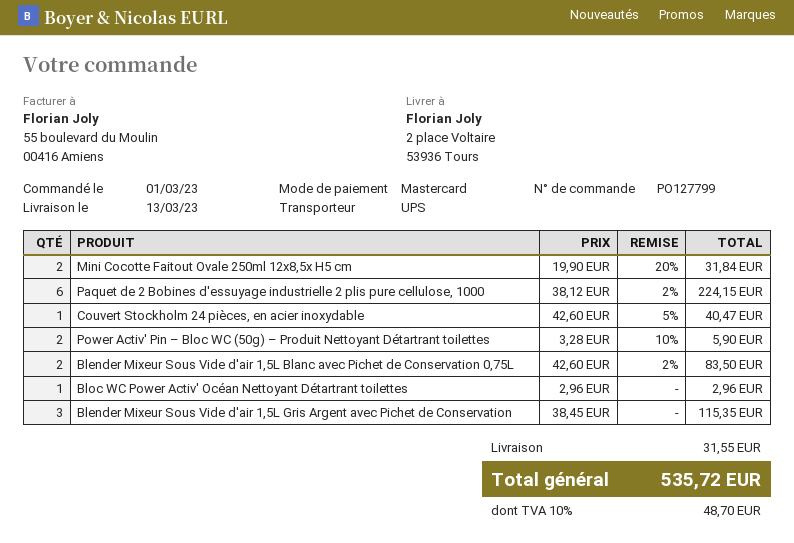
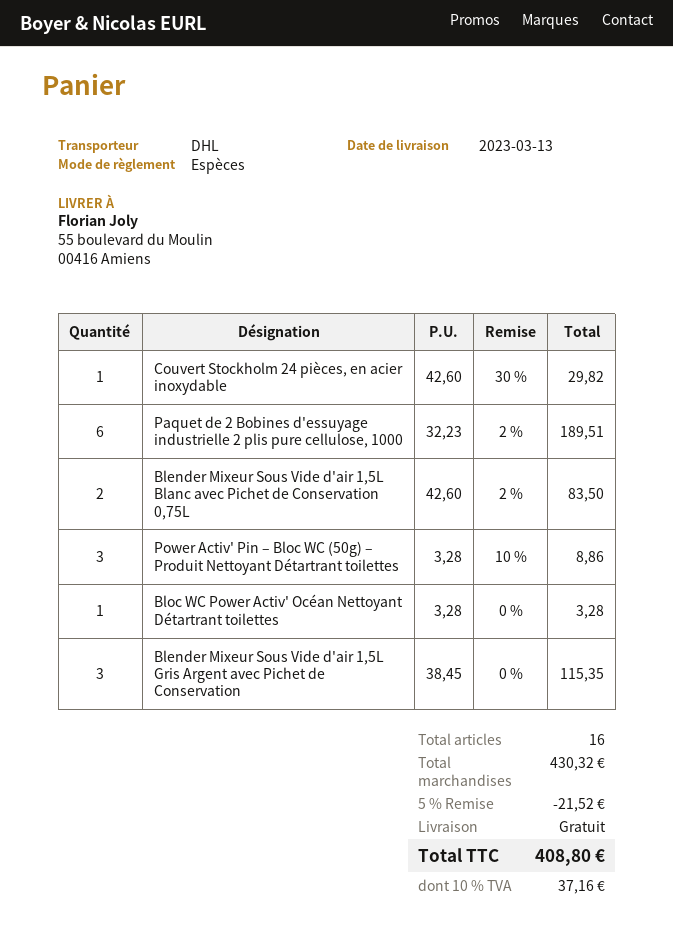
payment method: Mastercard -> cash
shipping method: UPS -> DHL
ship to: 2 place Voltaire, 53936 Tours -> 55 boulevard du Moulin, 00416 Amiens
Mini Cocotte Faitout Ovale 250ml 12x8,5x H5 cm: 2 x 19.90 - 20% = 31.84 -> none
Paquet de 2 Bobines d'essuyage industrielle 2 plis pure cellulose, 1000: 6 x 38.12 - 2% = 224.15 -> 6 x 32.23 - 2% = 189.51
Couvert Stockholm 24 pièces, en acier inoxydable: 1 x 42.60 - 5% = 40.47 -> 1 x 42.60 - 30% = 29.82
Power Activ' Pin – Bloc WC (50g) – Produit Nettoyant Détartrant toilettes: 2 x 3.28 - 10% = 5.90 -> 3 x 3.28 - 10% = 8.86
Bloc WC Power Activ' Océan Nettoyant Détartrant toilettes: 1 x 2.96 = 2.96 -> 1 x 3.28 = 3.28
discount: none -> 5% = 21.52
shipping: 31.55 -> 0.00
tax: 10% = 48.70 -> 10% = 37.16
total: 535.72 -> 408.80

